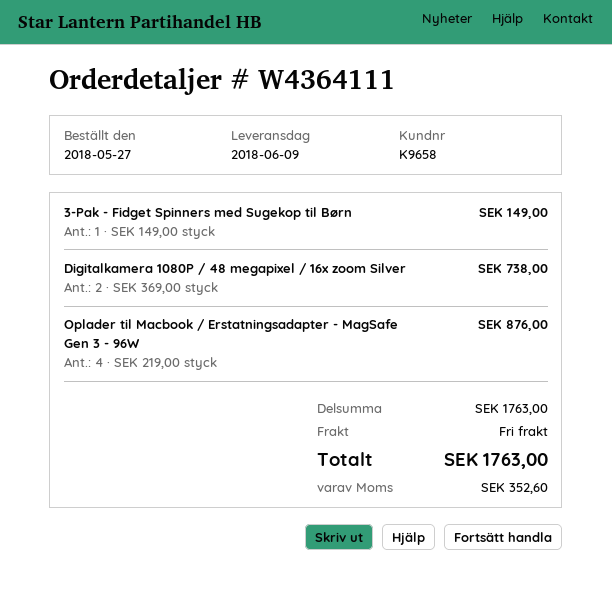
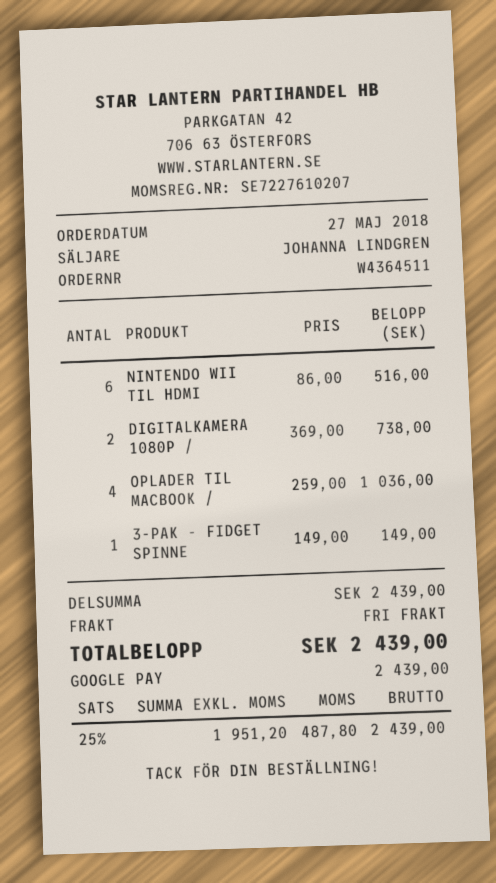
order number: W4364111 -> W4364511
Oplader til Macbook / Erstatningsadapter - MagSafe Gen 3 - 96W: 4 x 219.00 = 876.00 -> 4 x 259.00 = 1036.00
NINTENDO WII TIL HDMI: none -> 6 x 86.00 = 516.00
subtotal: 1763.00 -> 2439.00
tax: 352.60 -> 487.80
total: 1763.00 -> 2439.00

